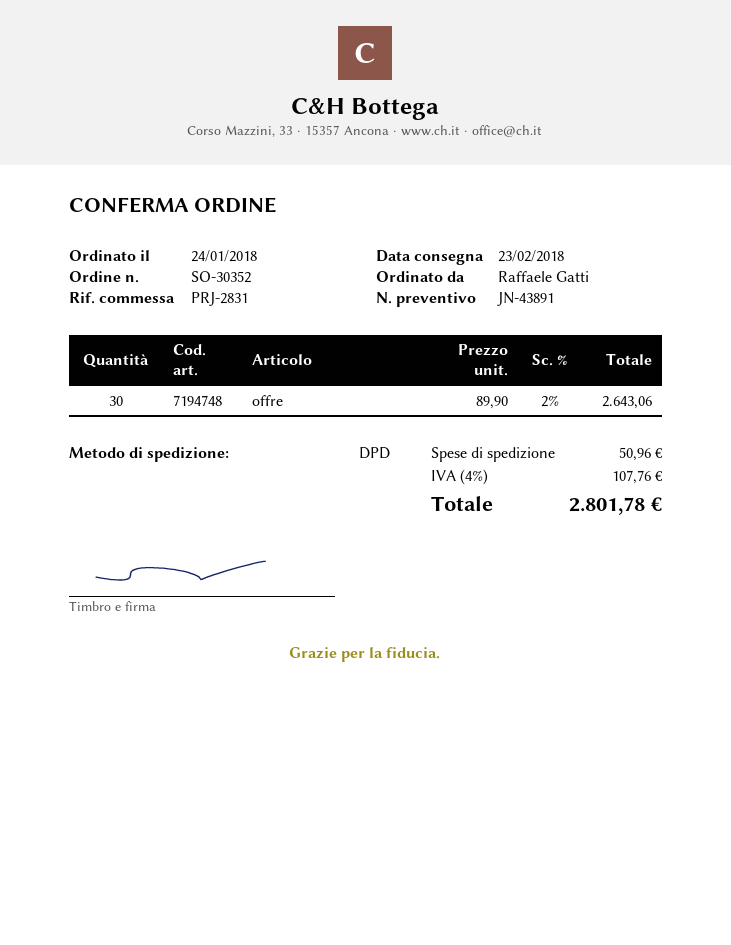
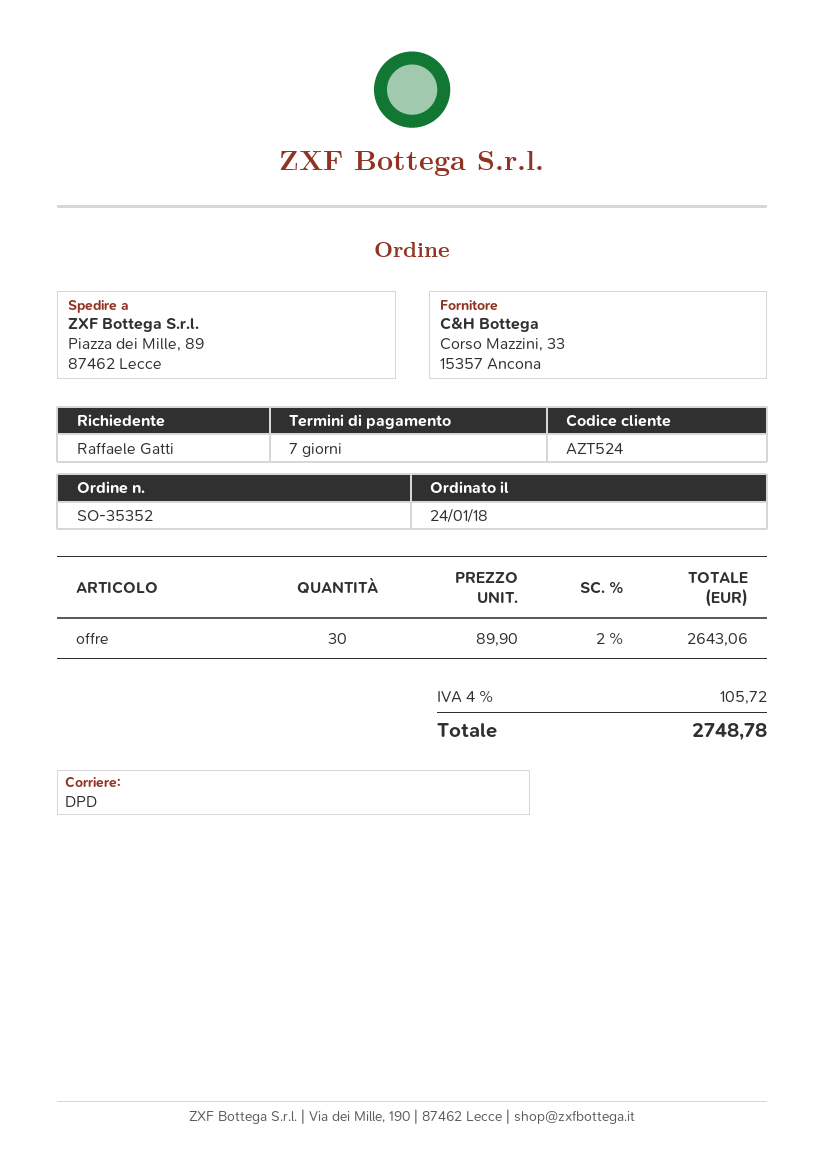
order number: SO-30352 -> SO-35352
shipping: 50.96 -> none
tax: 4% = 107.76 -> 4% = 105.72
total: 2801.78 -> 2748.78

